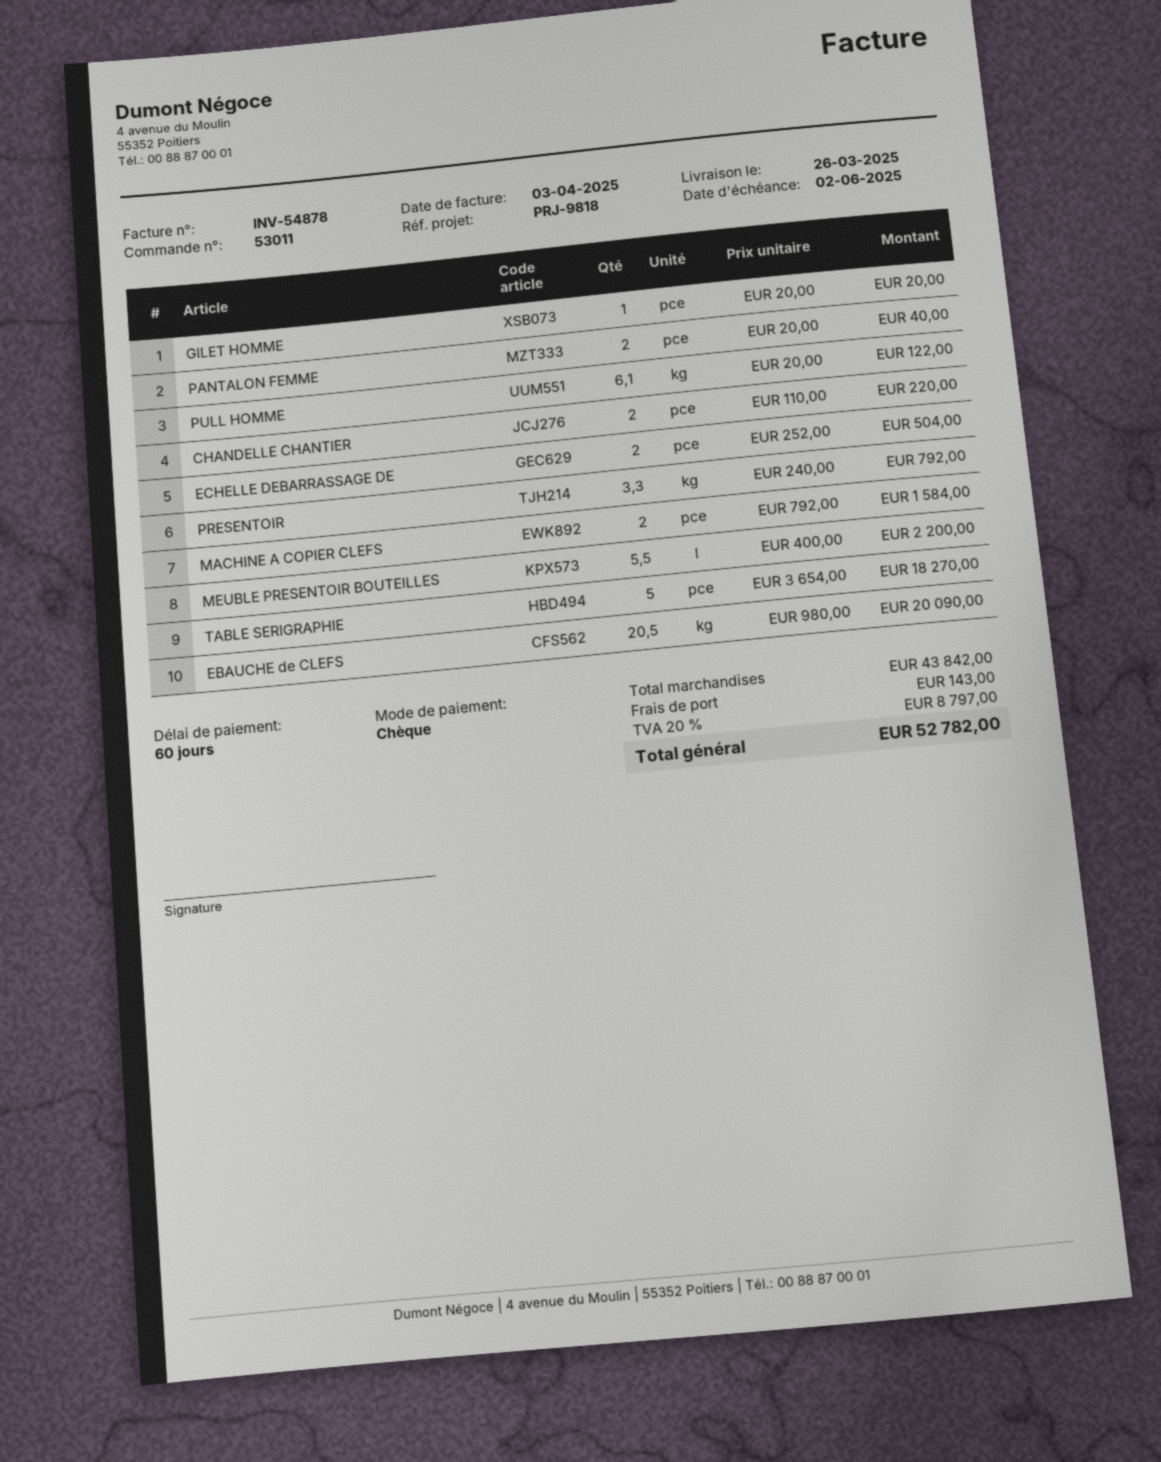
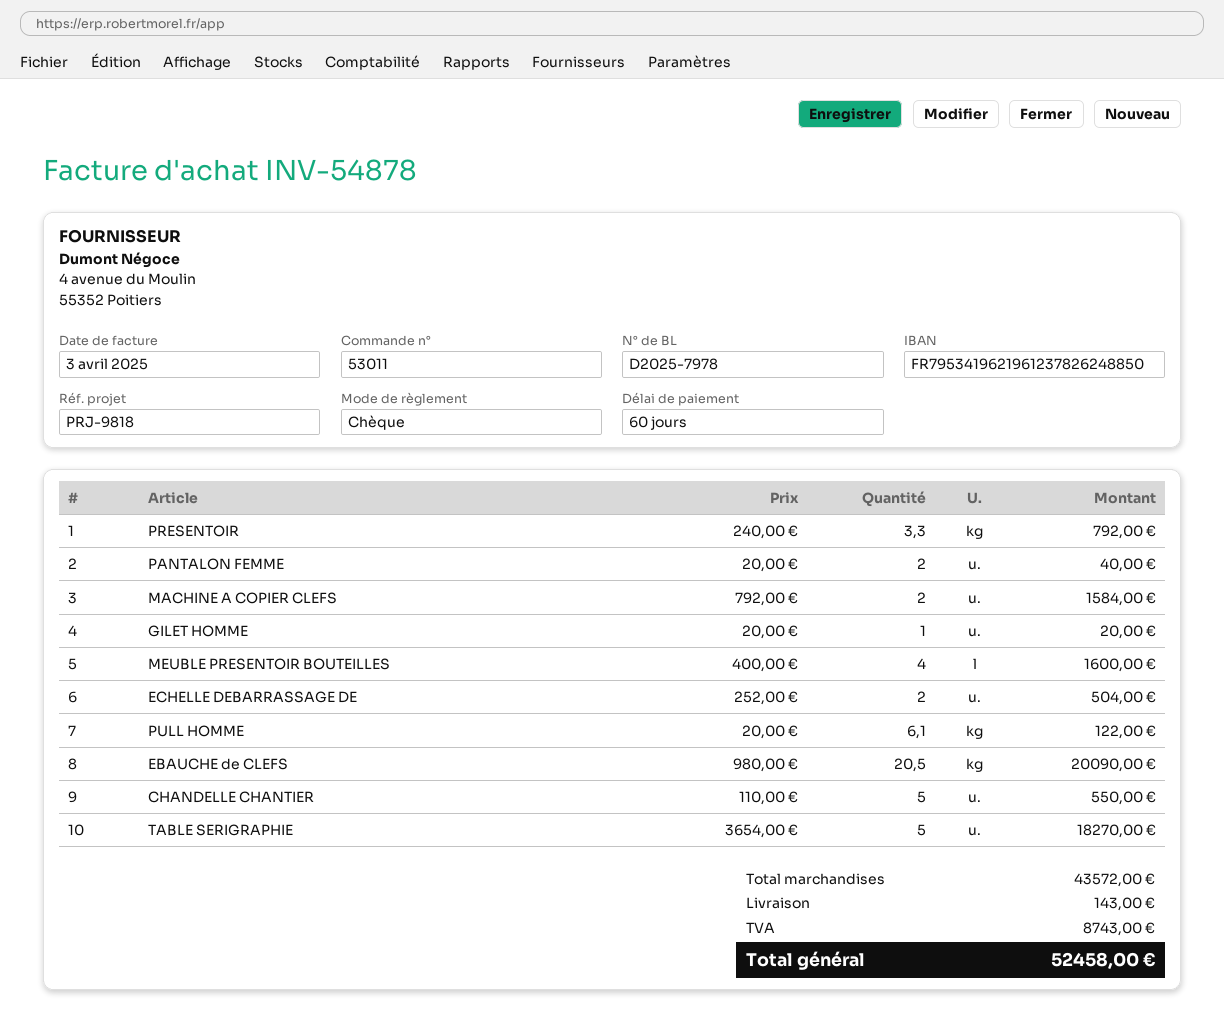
CHANDELLE CHANTIER: 2 x 110.00 = 220.00 -> 5 x 110.00 = 550.00
MEUBLE PRESENTOIR BOUTEILLES: 5.5 x 400.00 = 2200.00 -> 4 x 400.00 = 1600.00
subtotal: 43842.00 -> 43572.00
tax: 8797.00 -> 8743.00
total: 52782.00 -> 52458.00

